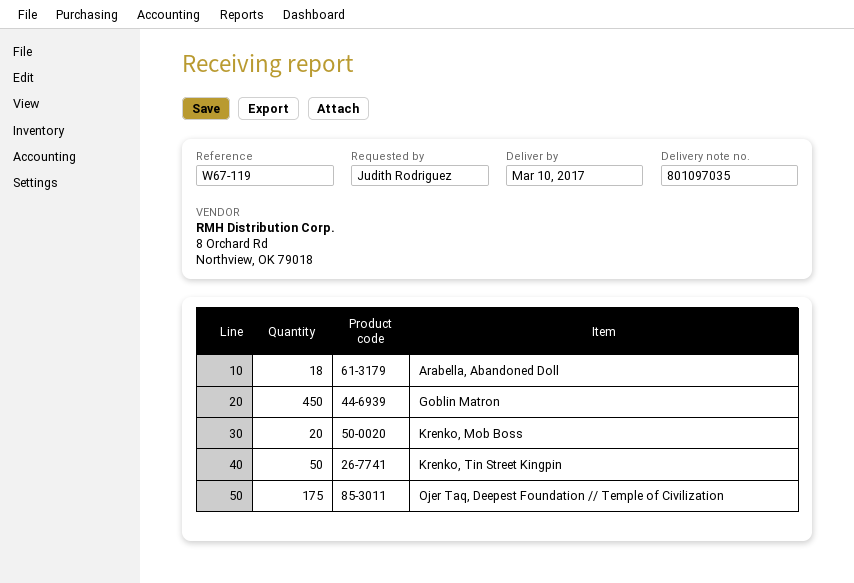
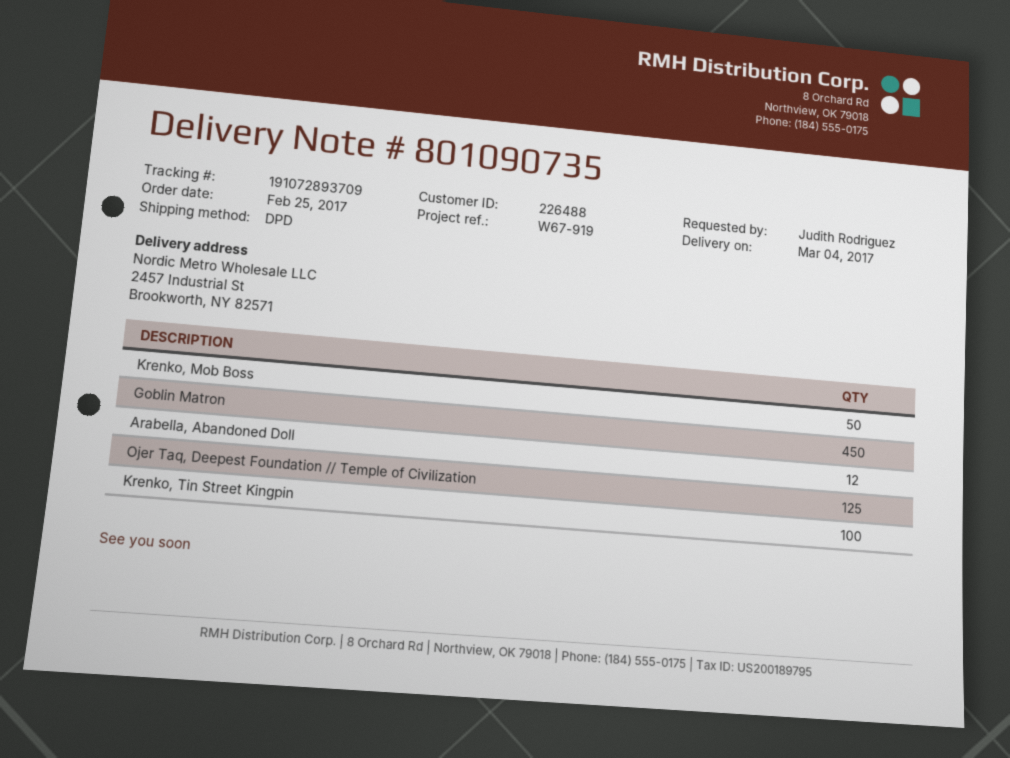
delivery note number: 801097035 -> 801090735
delivery date: 2017-03-10 -> 2017-03-04
reference: W67-119 -> W67-919
Arabella, Abandoned Doll: 18 -> 12
Krenko, Mob Boss: 20 -> 50
Krenko, Tin Street Kingpin: 50 -> 100
Ojer Taq, Deepest Foundation // Temple of Civilization: 175 -> 125

